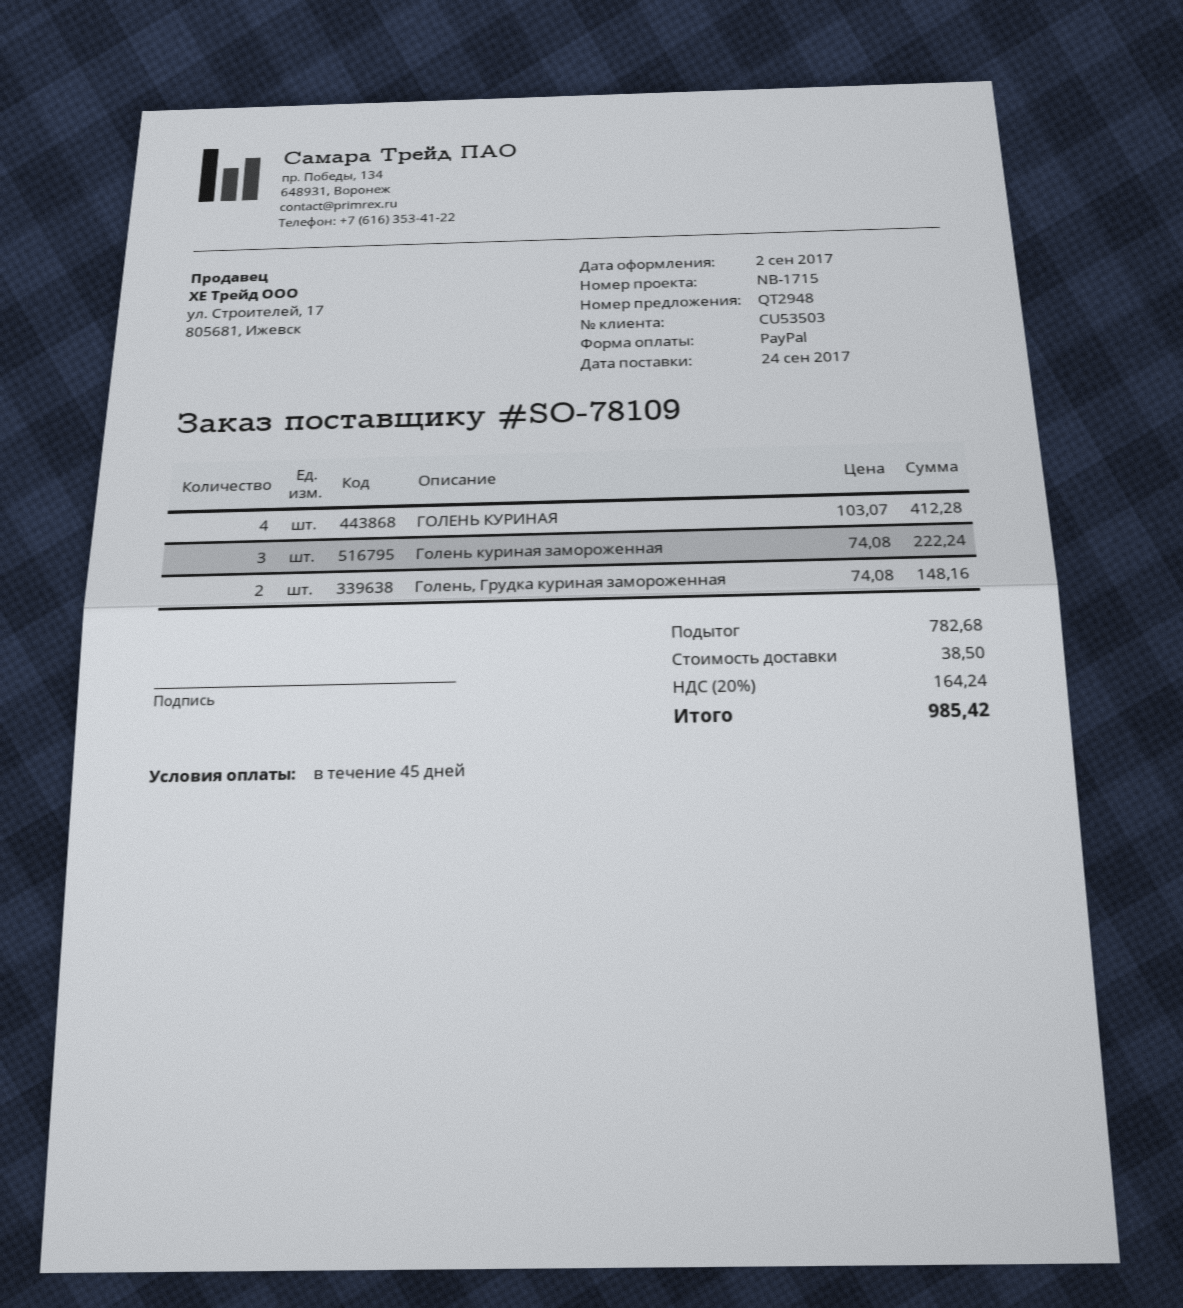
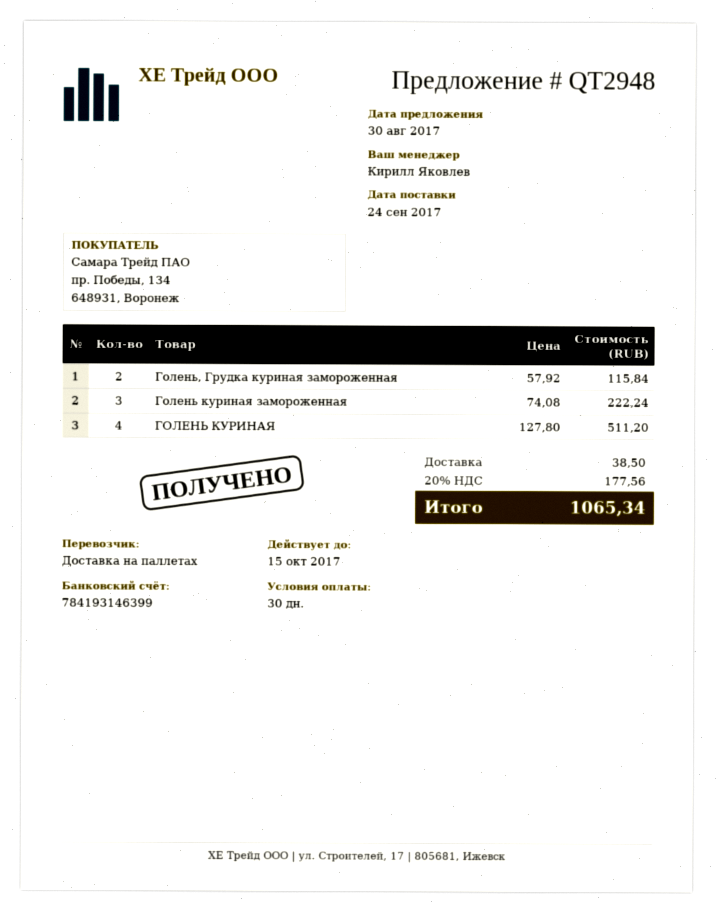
payment terms: 45 days -> 30 days
ГОЛЕНЬ КУРИНАЯ: 4 x 103.07 = 412.28 -> 4 x 127.80 = 511.20
Голень, Грудка куриная замороженная: 2 x 74.08 = 148.16 -> 2 x 57.92 = 115.84
tax: 20% = 164.24 -> 20% = 177.56
total: 985.42 -> 1065.34

